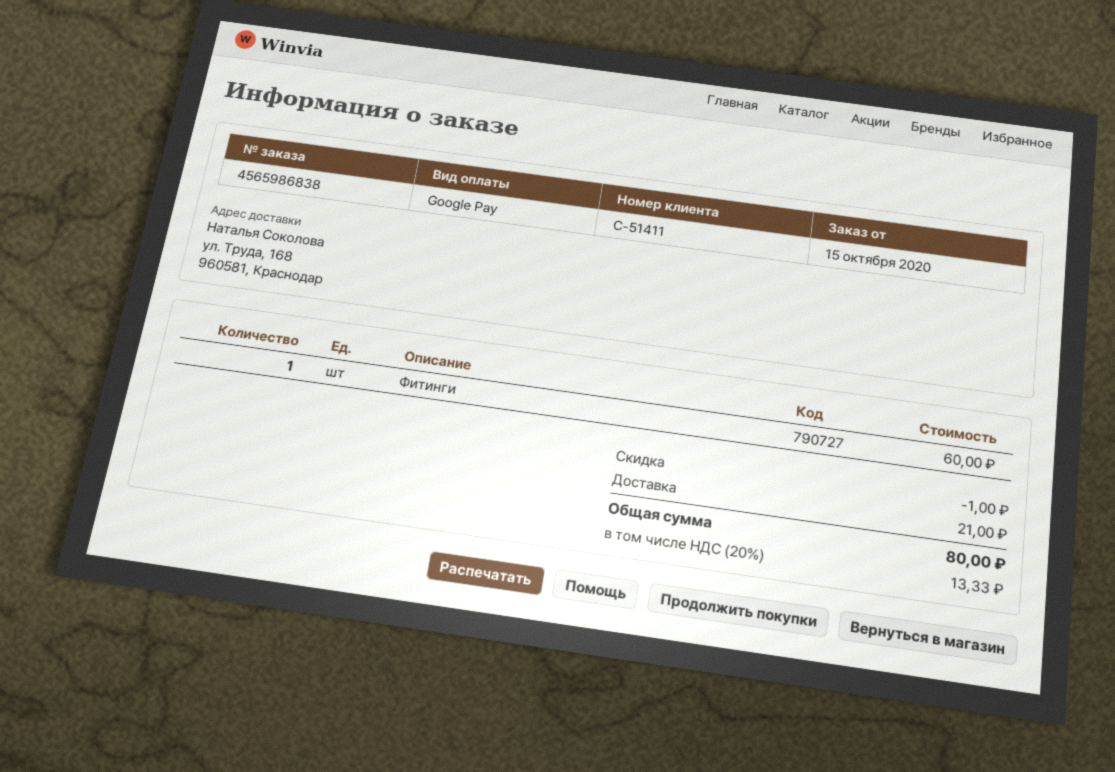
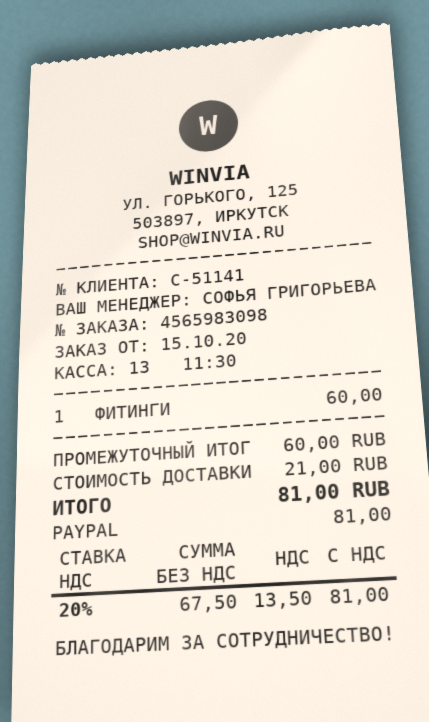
order number: 4565986838 -> 4565983098
customer number: C-51411 -> C-51141
payment method: Google Pay -> PayPal
discount: 1.00 -> none
tax: 20% = 13.33 -> 20% = 13.50
total: 80.00 -> 81.00

